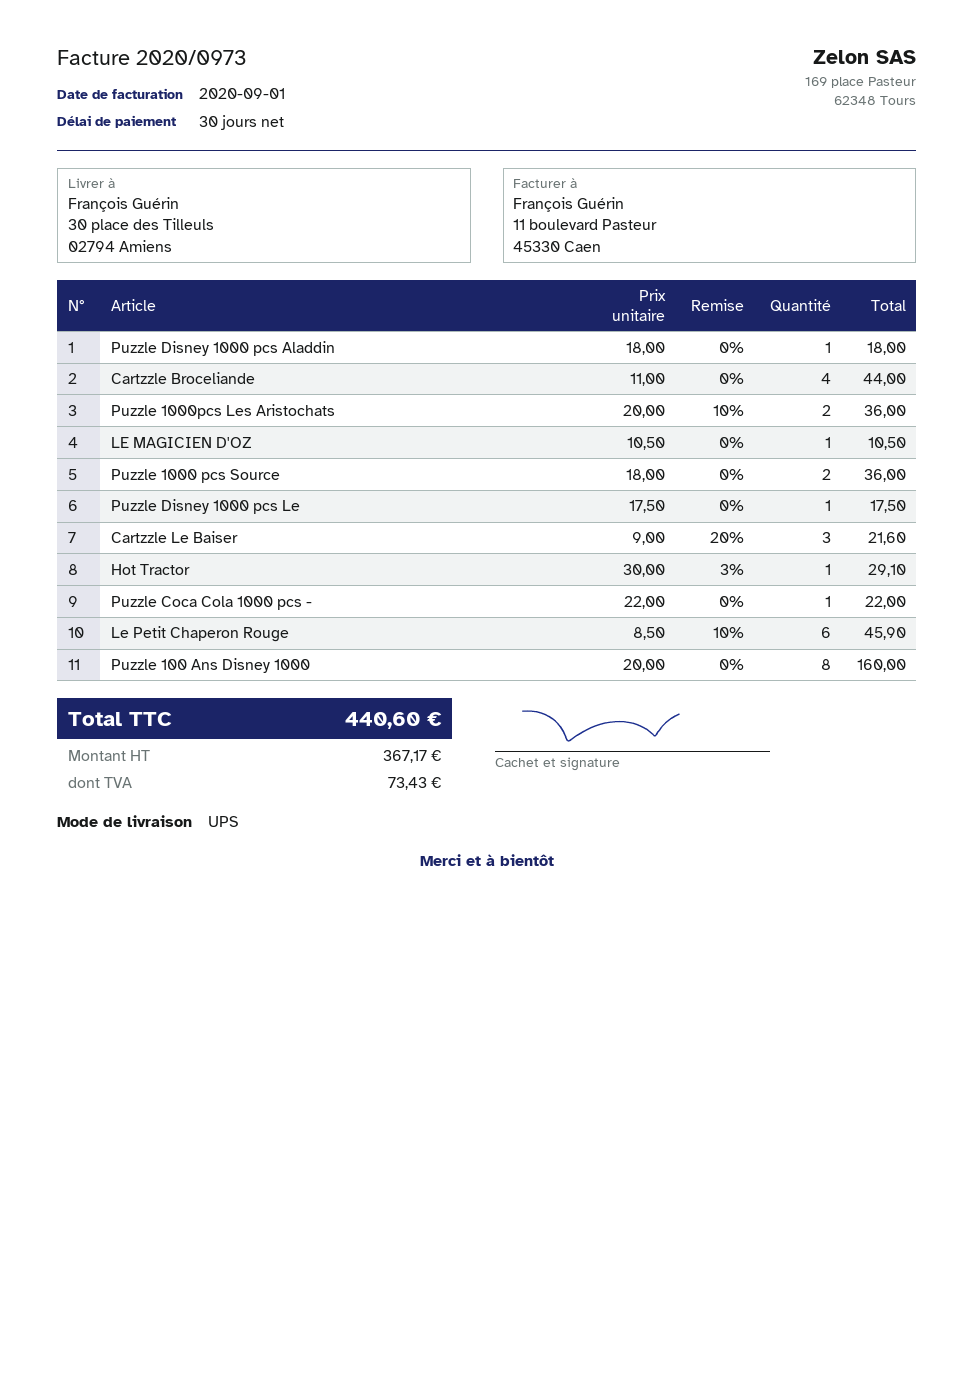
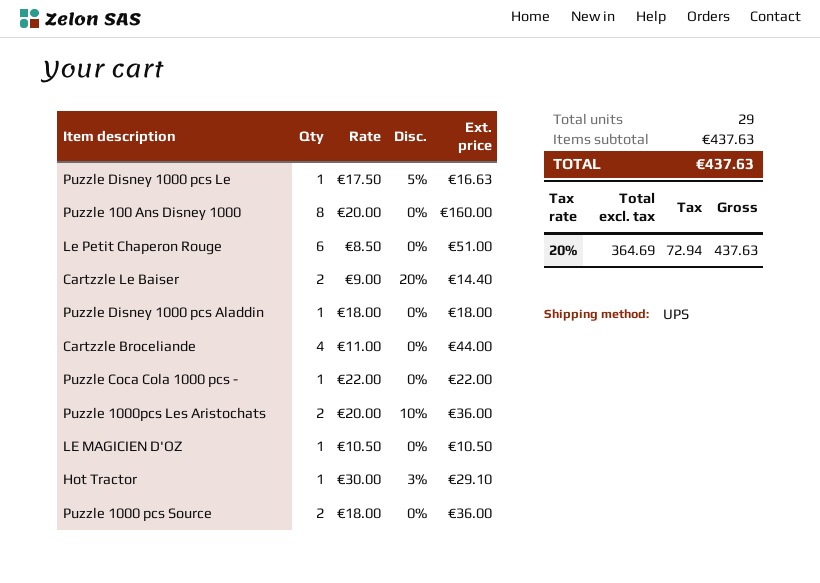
Puzzle Disney 1000 pcs Le: 1 x 17.50 = 17.50 -> 1 x 17.50 - 5% = 16.63
Cartzzle Le Baiser: 3 x 9.00 - 20% = 21.60 -> 2 x 9.00 - 20% = 14.40
Le Petit Chaperon Rouge: 6 x 8.50 - 10% = 45.90 -> 6 x 8.50 = 51.00
net: 367.17 -> 364.69
tax: 73.43 -> 72.94
total: 440.60 -> 437.63

